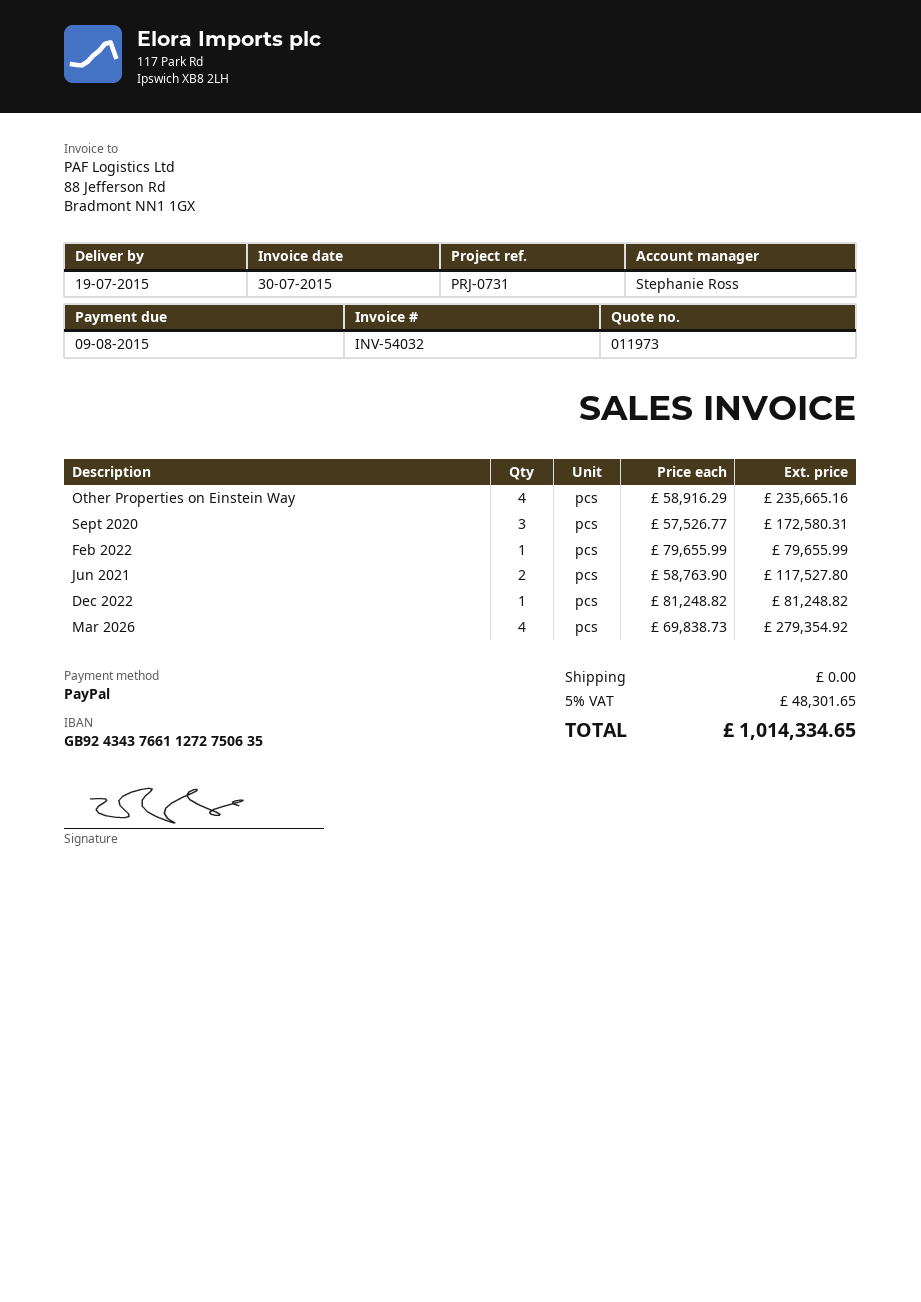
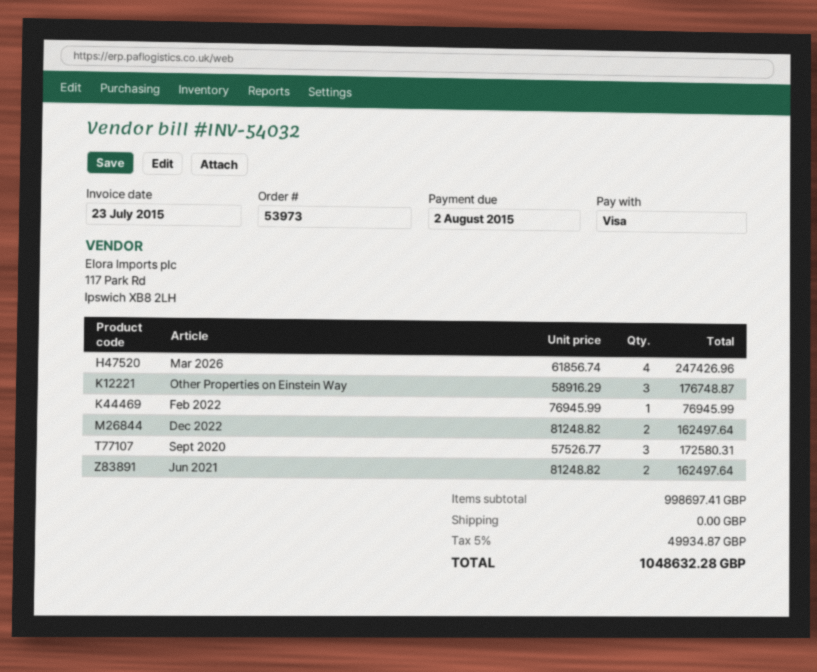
invoice date: 2015-07-30 -> 2015-07-23
due date: 2015-08-09 -> 2015-08-02
payment method: PayPal -> Visa
Other Properties on Einstein Way: 4 x 58916.29 = 235665.16 -> 3 x 58916.29 = 176748.87
Feb 2022: 1 x 79655.99 = 79655.99 -> 1 x 76945.99 = 76945.99
Jun 2021: 2 x 58763.90 = 117527.80 -> 2 x 81248.82 = 162497.64
Dec 2022: 1 x 81248.82 = 81248.82 -> 2 x 81248.82 = 162497.64
Mar 2026: 4 x 69838.73 = 279354.92 -> 4 x 61856.74 = 247426.96
tax: 5% = 48301.65 -> 5% = 49934.87
total: 1014334.65 -> 1048632.28

